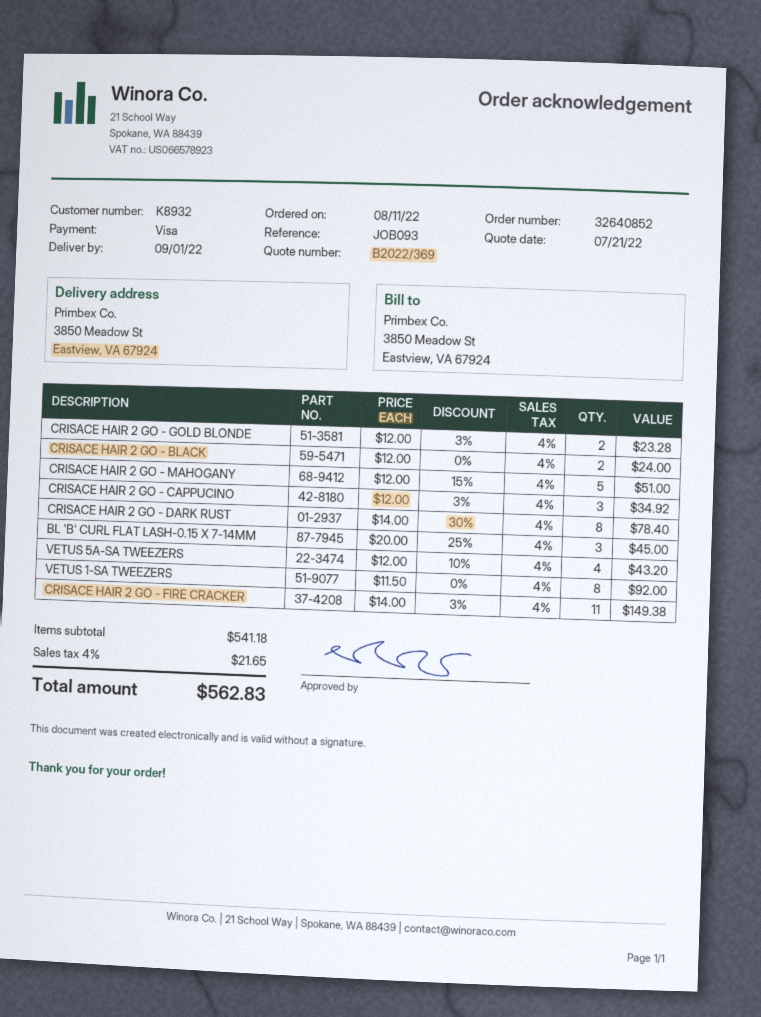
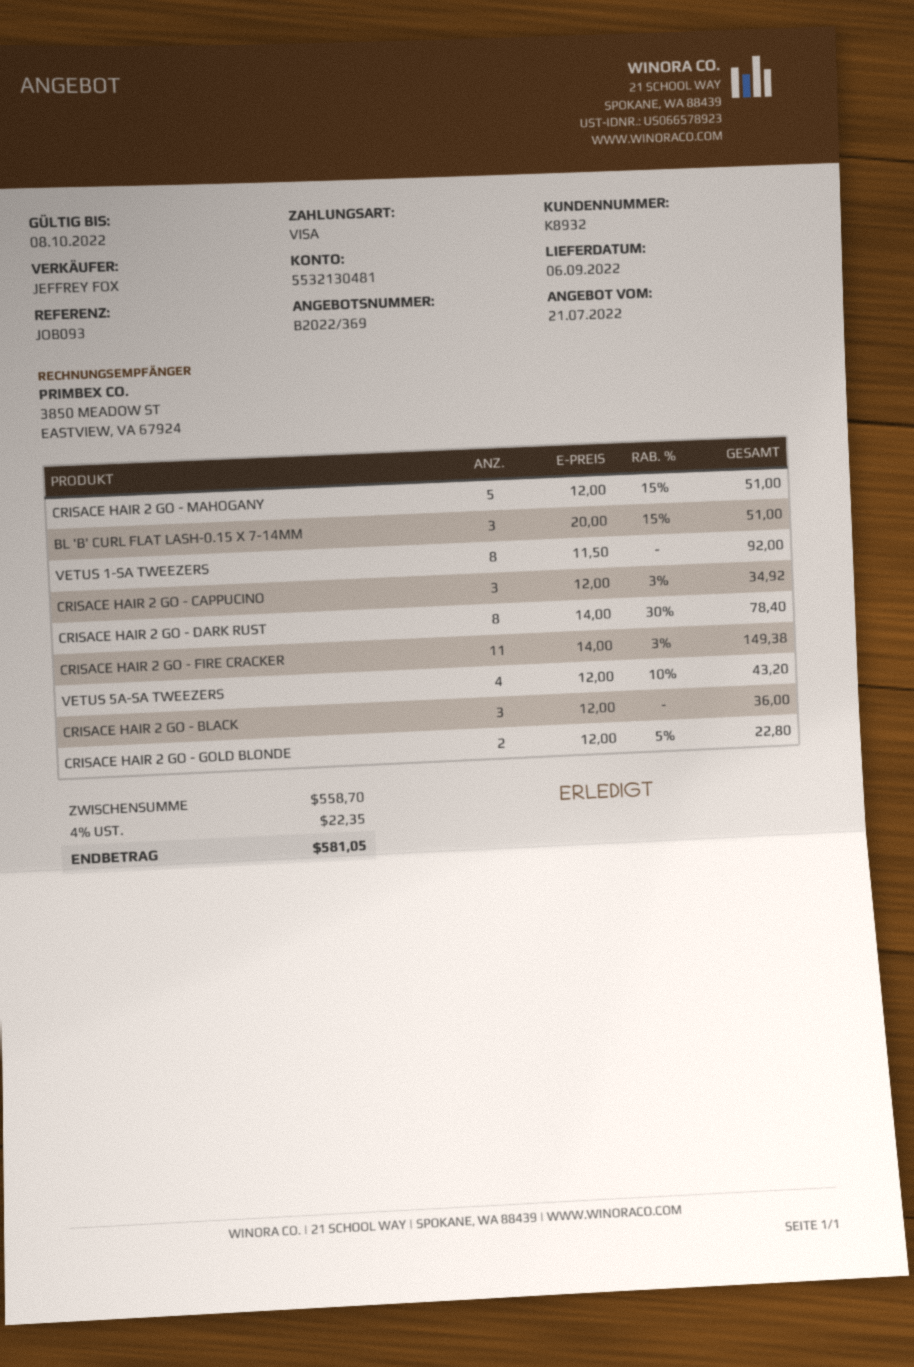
delivery date: 2022-09-01 -> 2022-09-06
CRISACE HAIR 2 GO - GOLD BLONDE: 2 x 12.00 - 3% = 23.28 -> 2 x 12.00 - 5% = 22.80
CRISACE HAIR 2 GO - BLACK: 2 x 12.00 = 24.00 -> 3 x 12.00 = 36.00
BL 'B' CURL FLAT LASH-0.15 X 7-14MM: 3 x 20.00 - 25% = 45.00 -> 3 x 20.00 - 15% = 51.00
subtotal: 541.18 -> 558.70
tax: 4% = 21.65 -> 4% = 22.35
total: 562.83 -> 581.05

